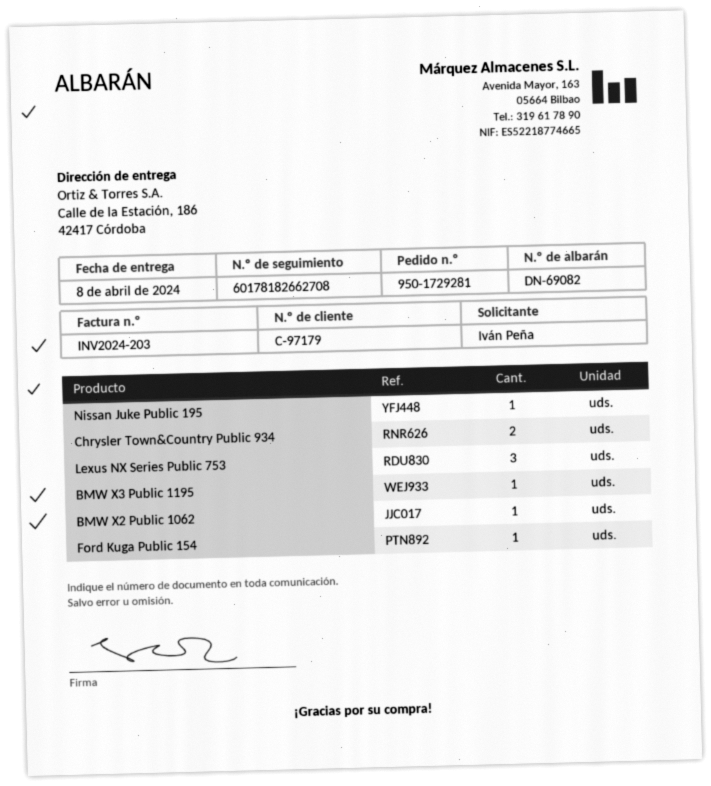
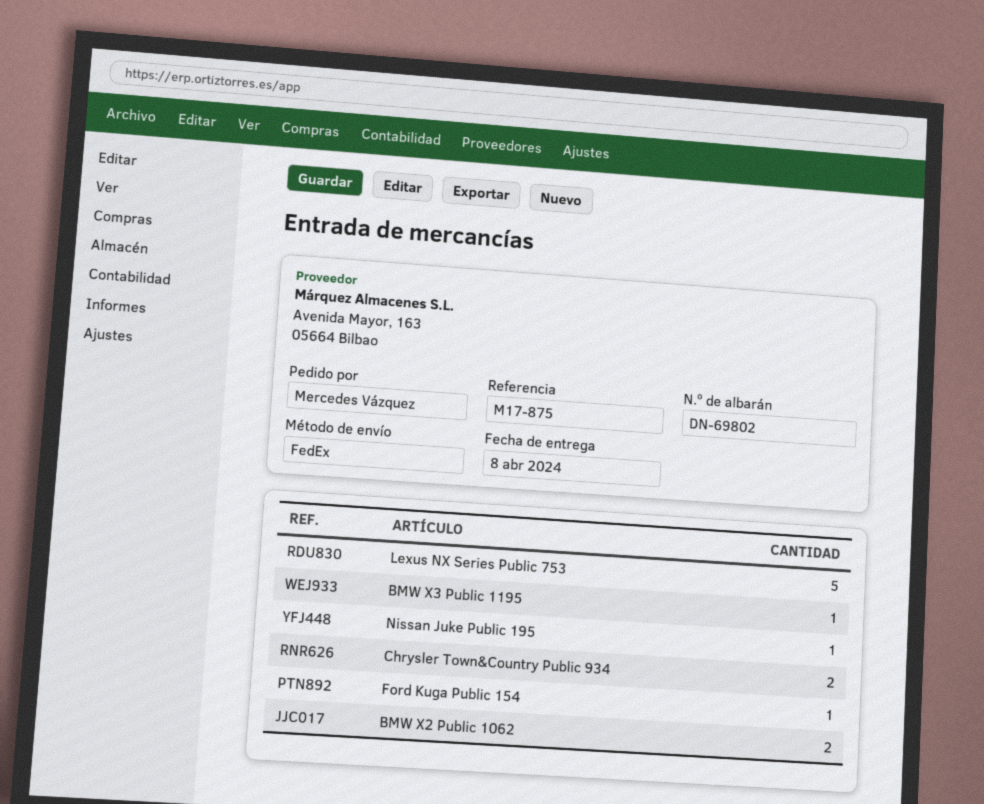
delivery note number: DN-69082 -> DN-69802
ordered by: Iván Peña -> Mercedes Vázquez
Lexus NX Series Public 753: 3 -> 5
BMW X2 Public 1062: 1 -> 2

